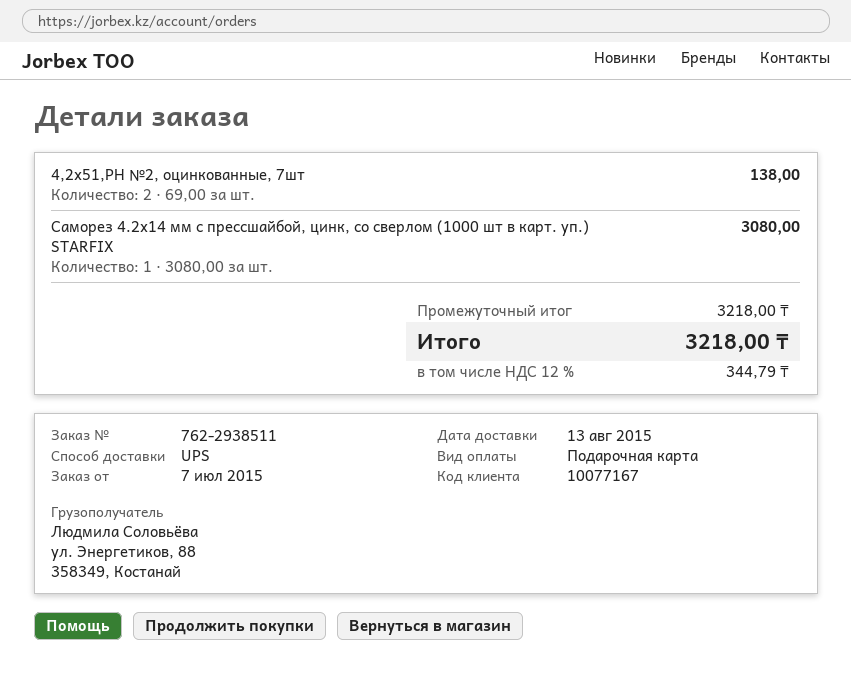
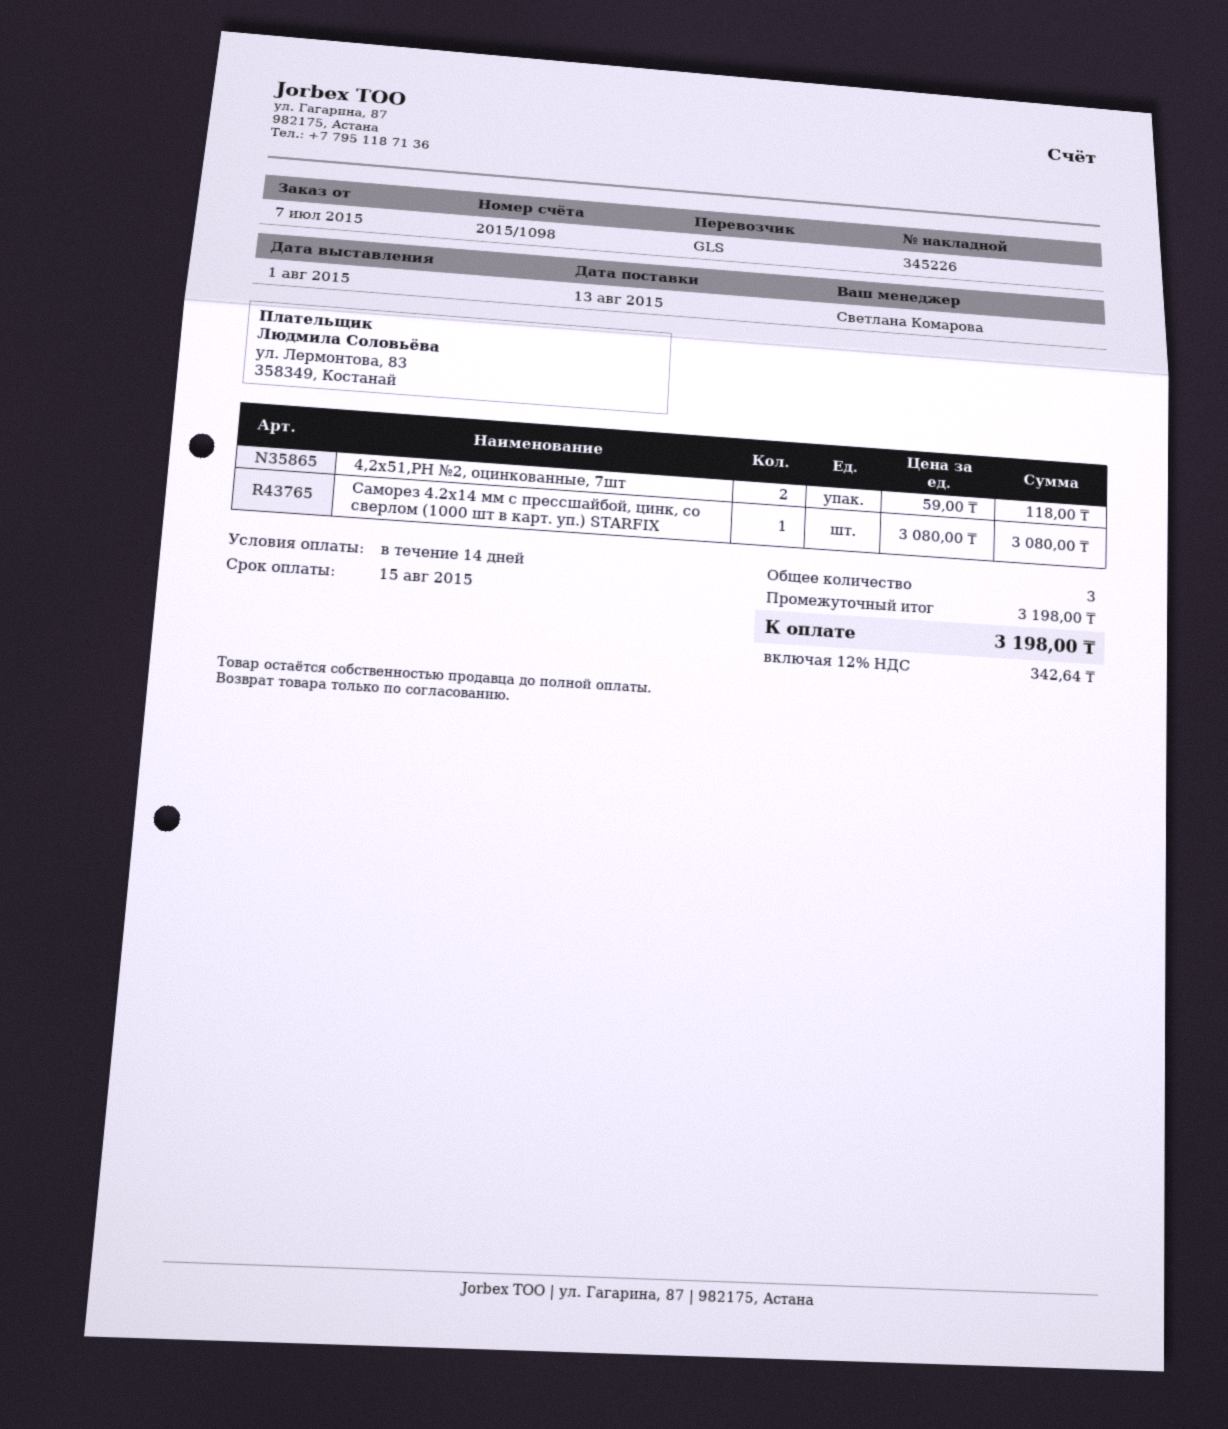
shipping method: UPS -> GLS
4,2х51,PH №2, оцинкованные, 7шт: 2 x 69.00 = 138.00 -> 2 x 59.00 = 118.00
subtotal: 3218.00 -> 3198.00
tax: 12% = 344.79 -> 12% = 342.64
total: 3218.00 -> 3198.00

